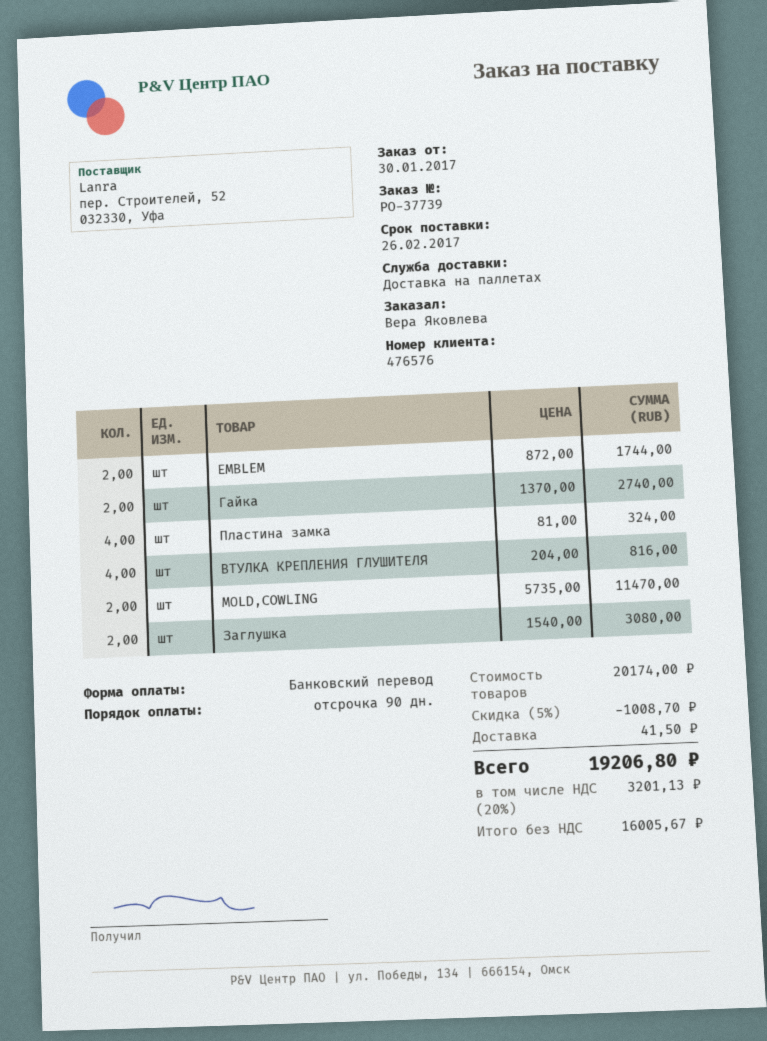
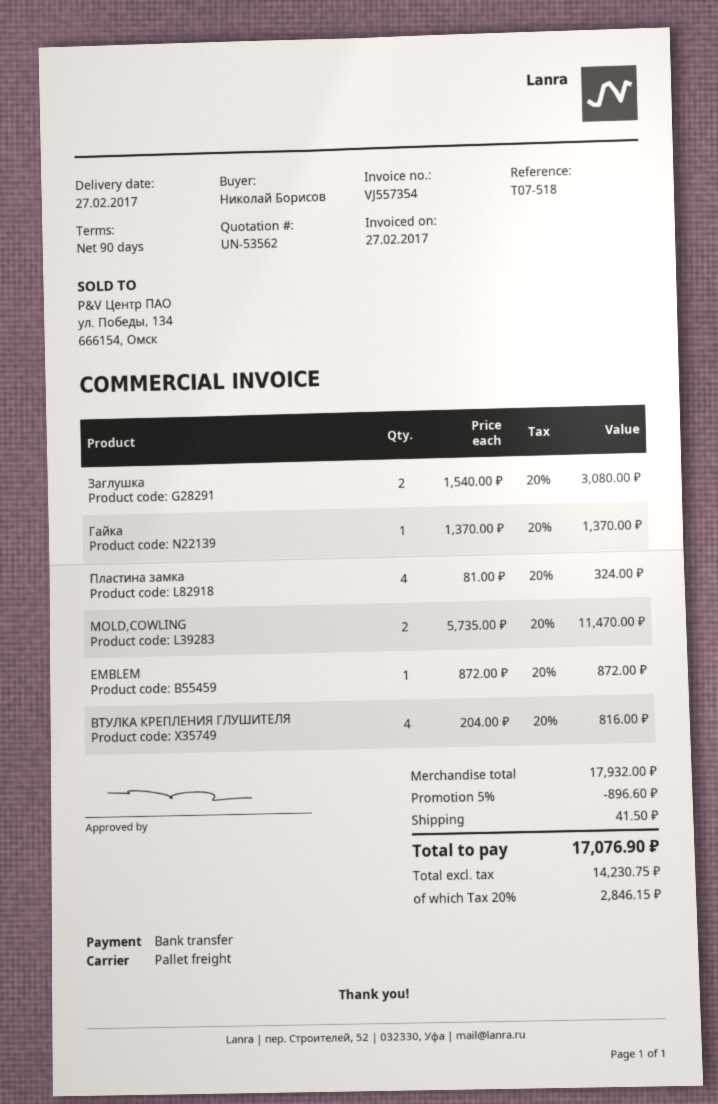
delivery date: 2017-02-26 -> 2017-02-27
ordered by: Вера Яковлева -> Николай Борисов
EMBLEM: 2 x 872.00 = 1744.00 -> 1 x 872.00 = 872.00
Гайка: 2 x 1370.00 = 2740.00 -> 1 x 1370.00 = 1370.00
subtotal: 20174.00 -> 17932.00
discount: 5% = 1008.70 -> 5% = 896.60
net: 16005.67 -> 14230.75
tax: 20% = 3201.13 -> 20% = 2846.15
total: 19206.80 -> 17076.90

